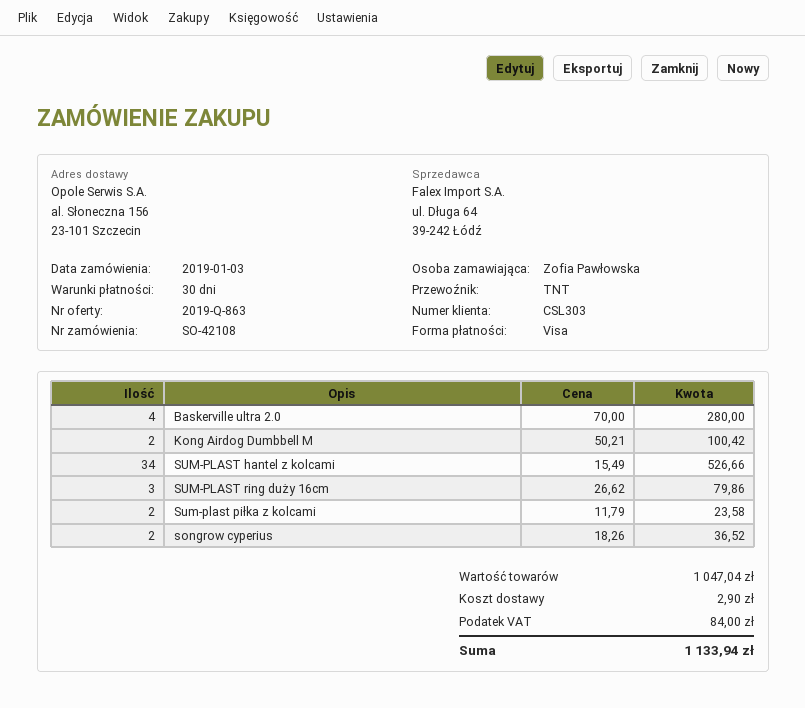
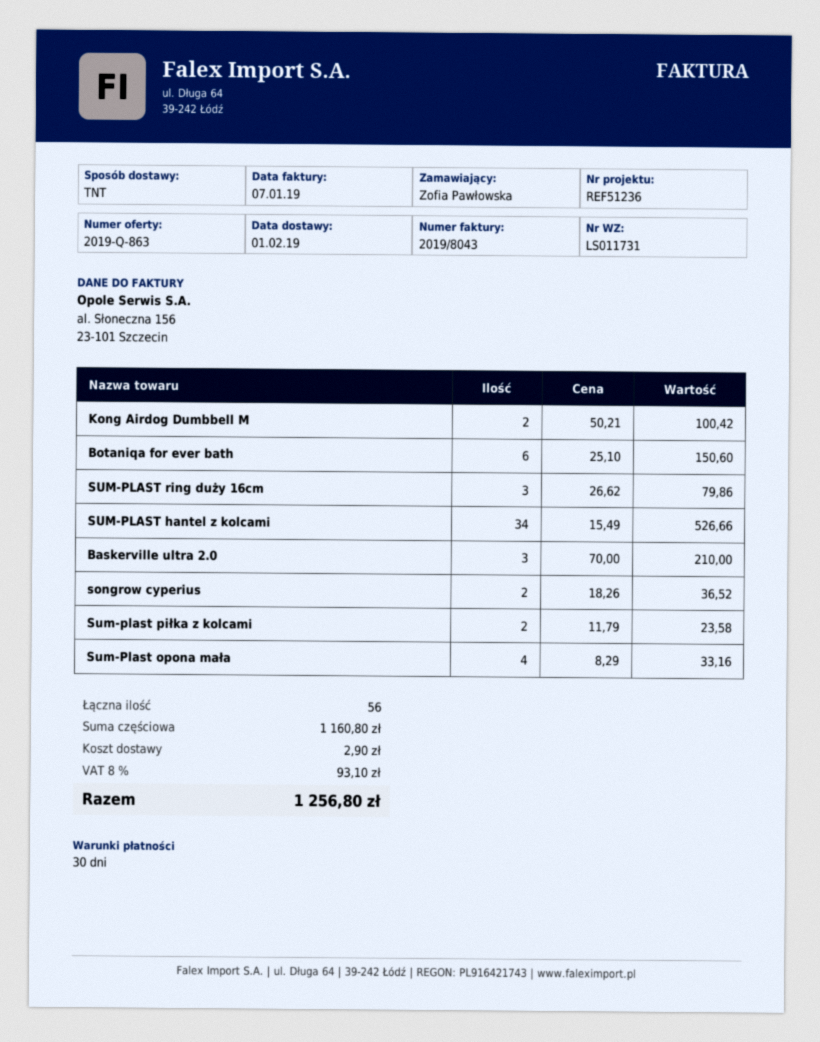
Baskerville ultra 2.0: 4 x 70.00 = 280.00 -> 3 x 70.00 = 210.00
Botaniqa for ever bath: none -> 6 x 25.10 = 150.60
Sum-Plast opona mała: none -> 4 x 8.29 = 33.16
subtotal: 1047.04 -> 1160.80
tax: 84.00 -> 93.10
total: 1133.94 -> 1256.80

